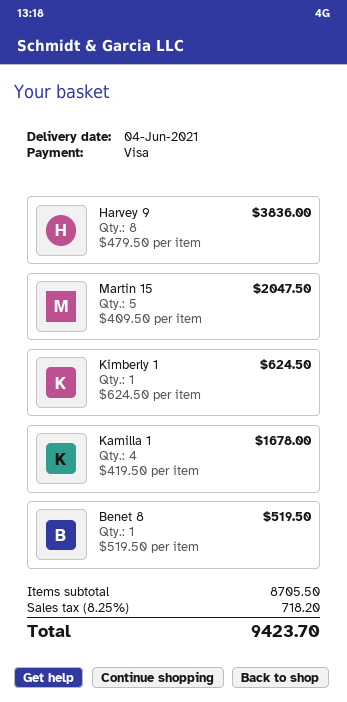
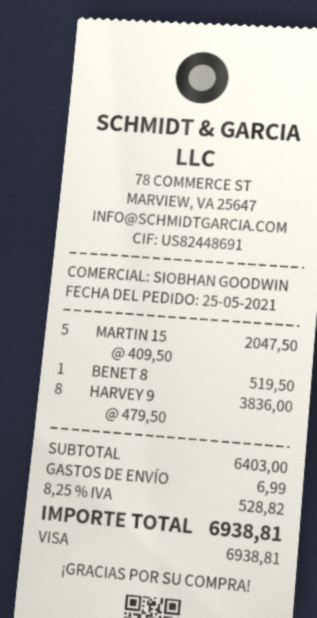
Kimberly 1: 1 x 624.50 = 624.50 -> none
Kamilla 1: 4 x 419.50 = 1678.00 -> none
subtotal: 8705.50 -> 6403.00
shipping: none -> 6.99
tax: 8.25% = 718.20 -> 8.25% = 528.82
total: 9423.70 -> 6938.81

